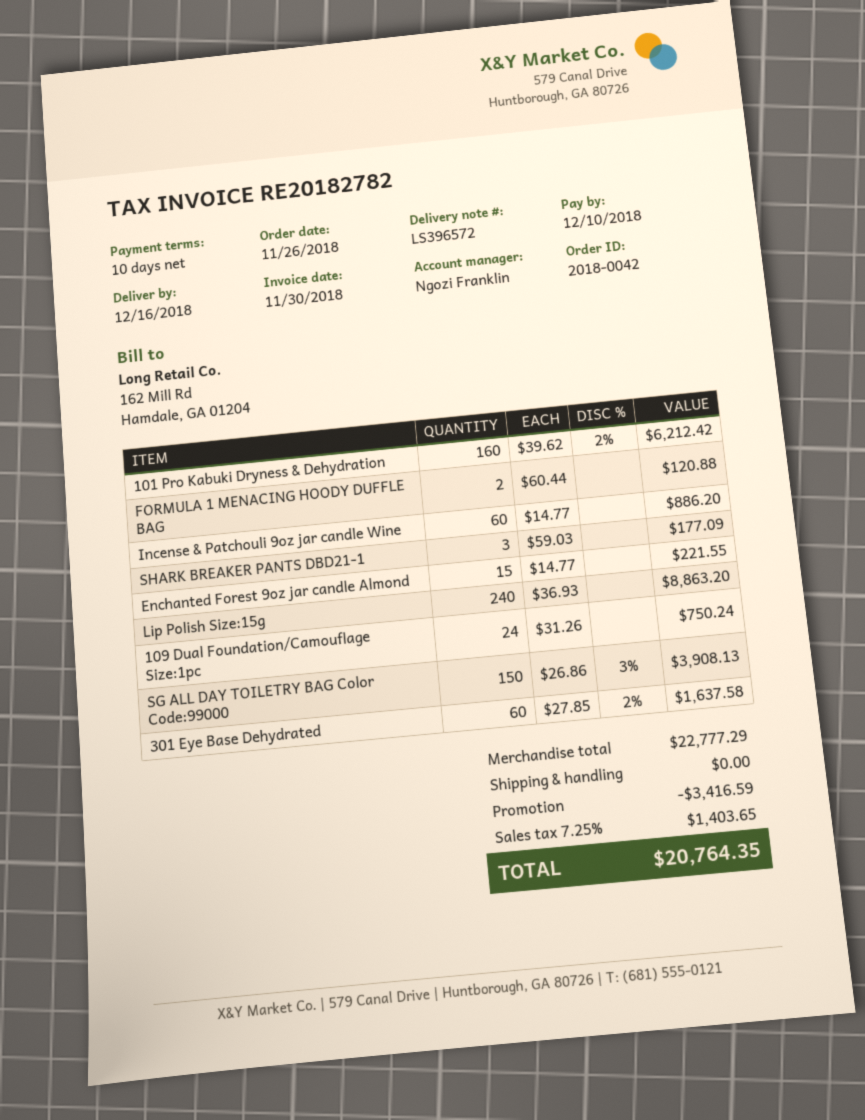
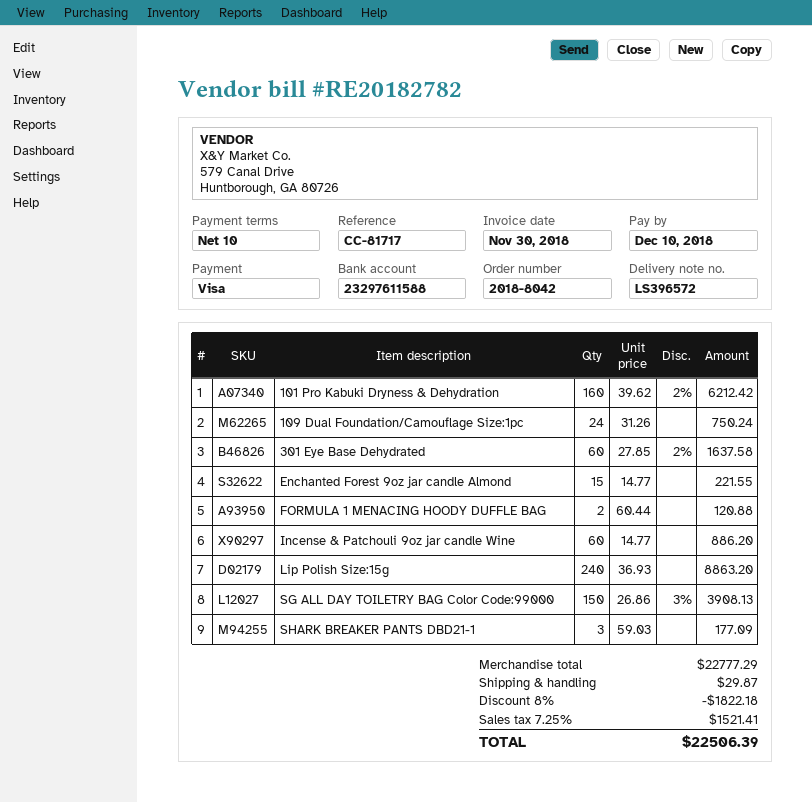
order number: 2018-0042 -> 2018-8042
discount: 3416.59 -> 1822.18
shipping: 0.00 -> 29.87
tax: 7.25% = 1403.65 -> 7.25% = 1521.41
total: 20764.35 -> 22506.39

